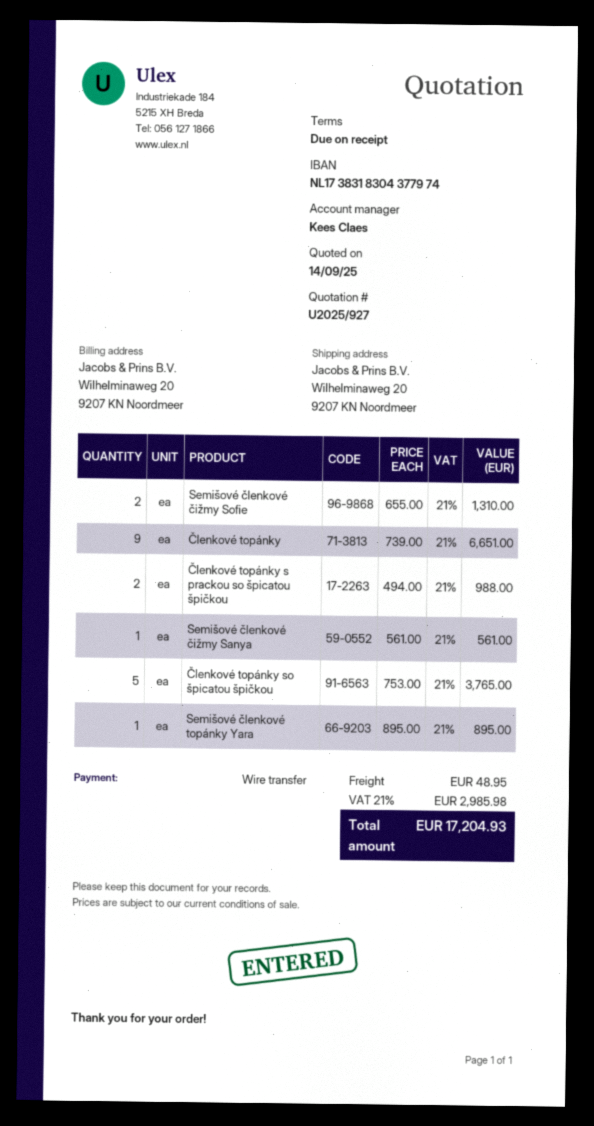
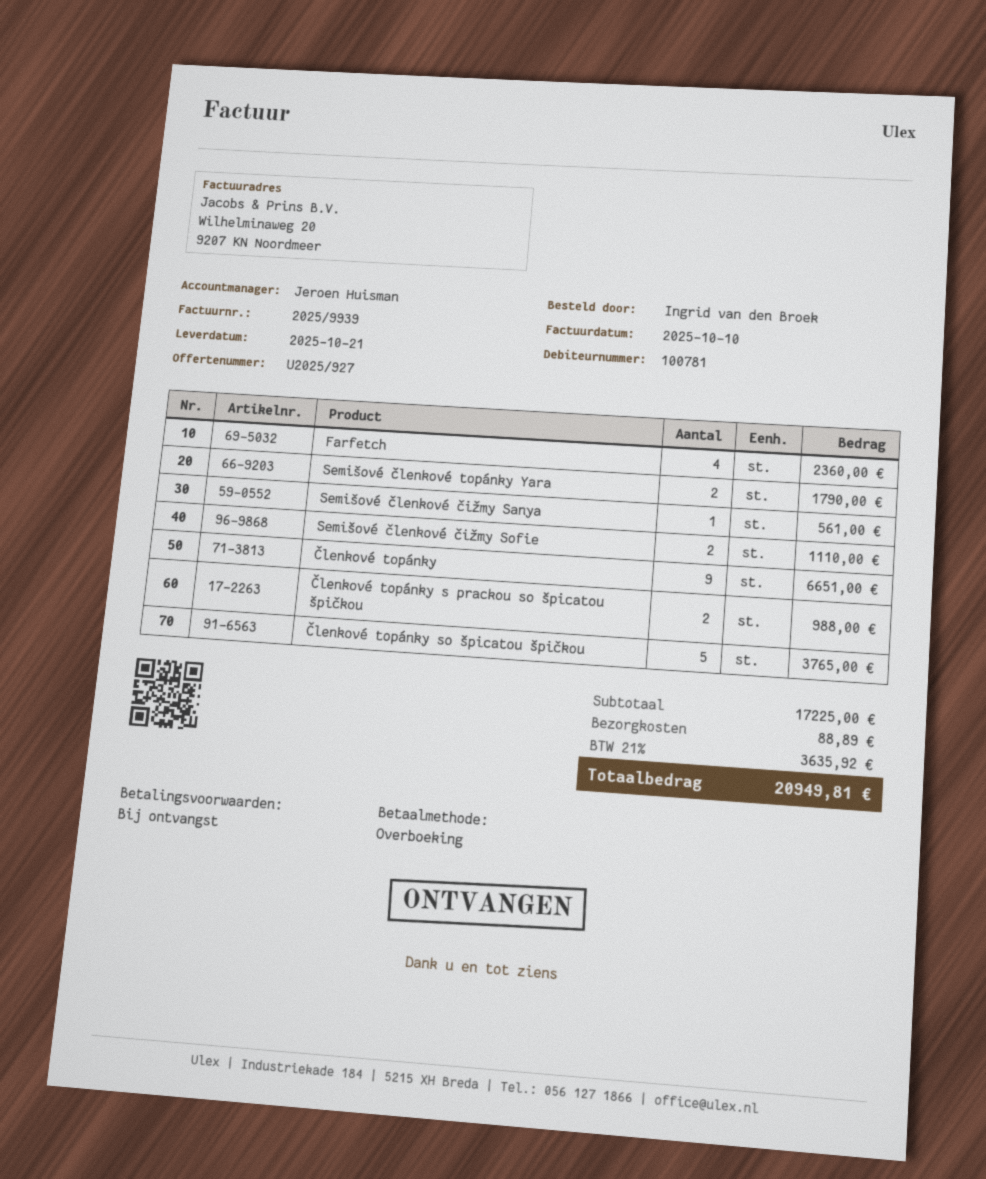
sales rep: Kees Claes -> Jeroen Huisman
Semišové členkové čižmy Sofie: 2 for 1310.00 -> 2 for 1110.00
Semišové členkové topánky Yara: 1 for 895.00 -> 2 for 1790.00
Farfetch: none -> 4 for 2360.00
shipping: 48.95 -> 88.89
tax: 21% = 2985.98 -> 21% = 3635.92
total: 17204.93 -> 20949.81

